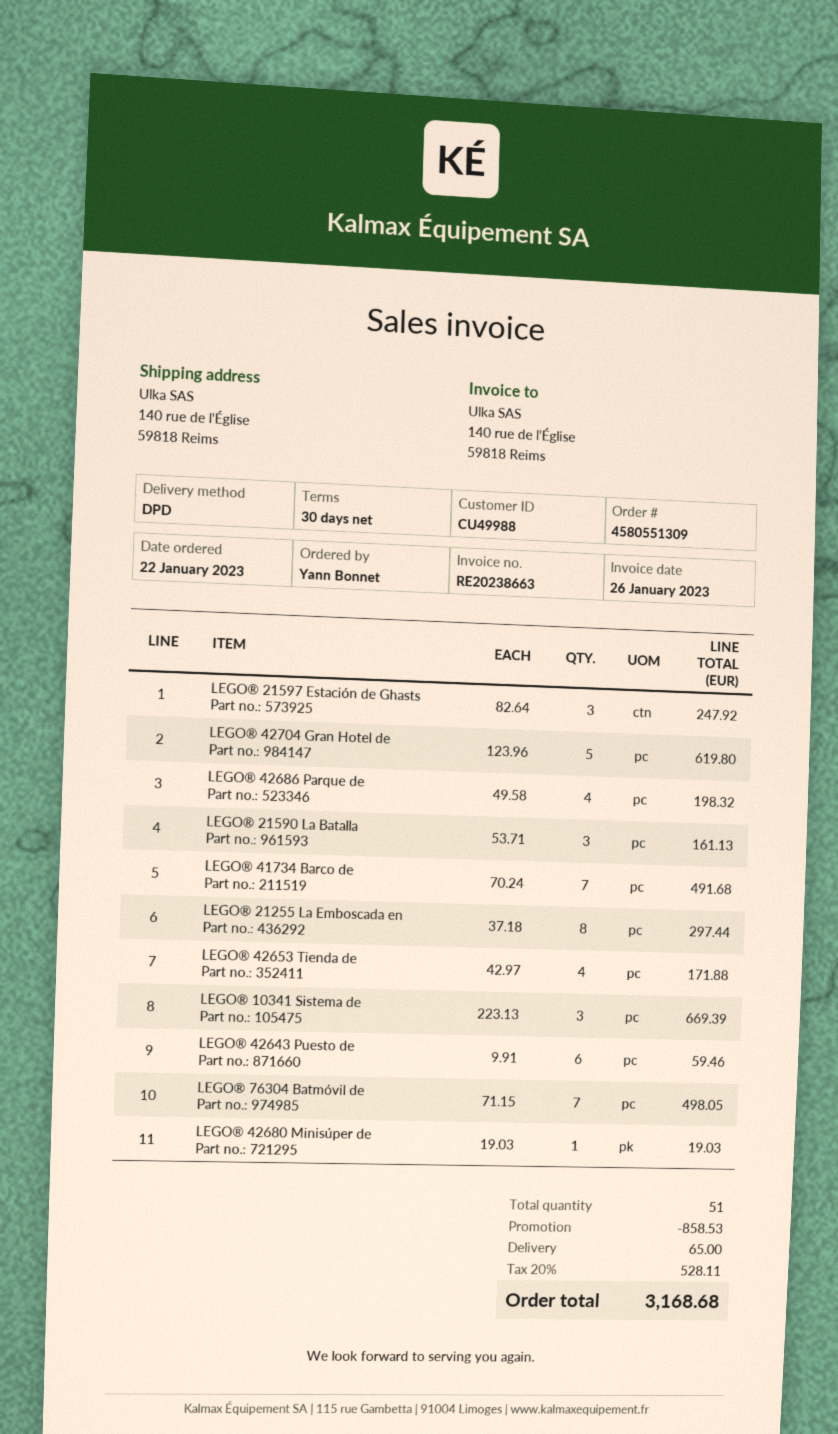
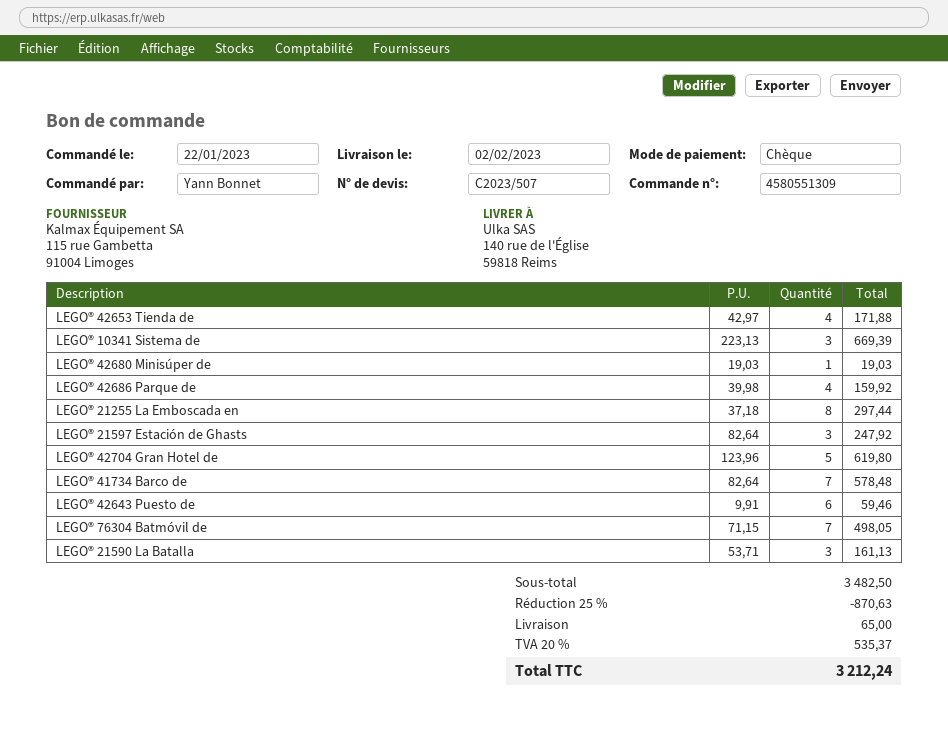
LEGO® 42686 Parque de: 4 x 49.58 = 198.32 -> 4 x 39.98 = 159.92
LEGO® 41734 Barco de: 7 x 70.24 = 491.68 -> 7 x 82.64 = 578.48
discount: 858.53 -> 870.63
tax: 20% = 528.11 -> 20% = 535.37
total: 3168.68 -> 3212.24

